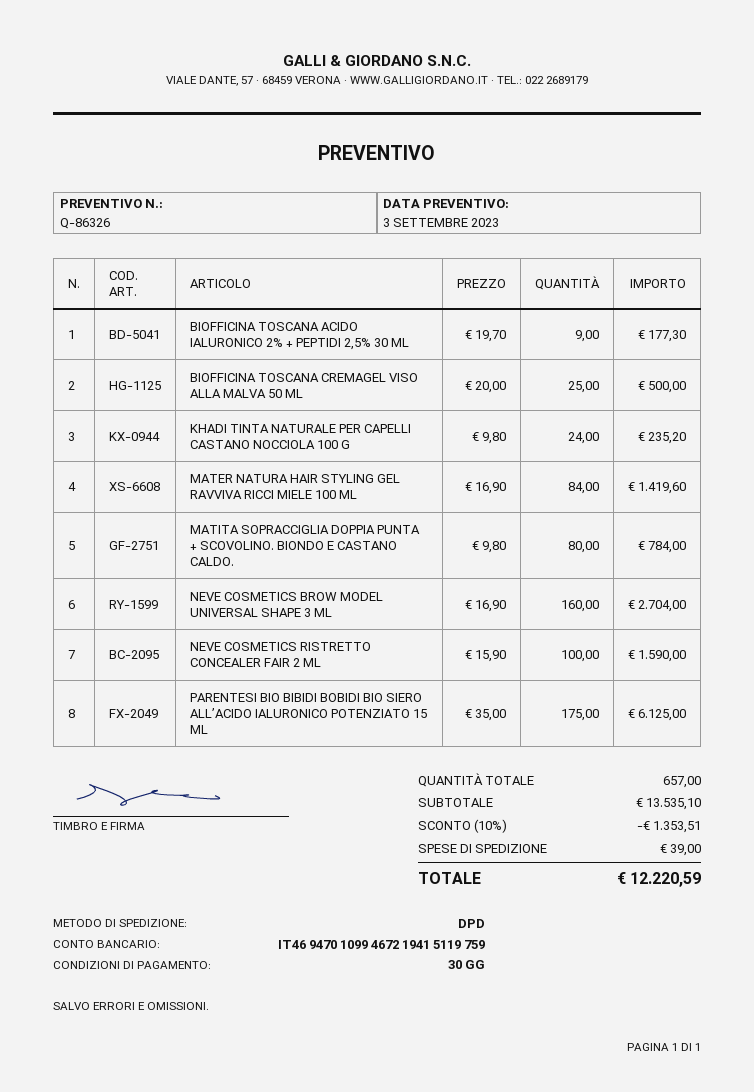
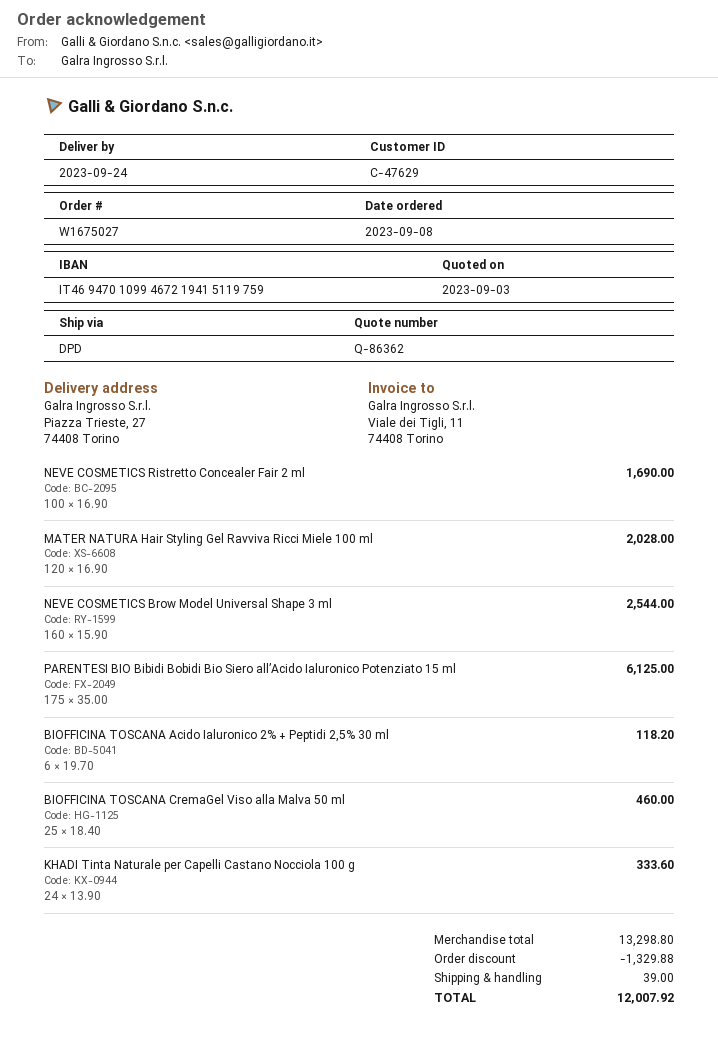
quote number: Q-86326 -> Q-86362
BIOFFICINA TOSCANA ACIDO IALURONICO 2% + PEPTIDI 2,5% 30 ML: 9 x 19.70 = 177.30 -> 6 x 19.70 = 118.20
BIOFFICINA TOSCANA CREMAGEL VISO ALLA MALVA 50 ML: 25 x 20.00 = 500.00 -> 25 x 18.40 = 460.00
KHADI TINTA NATURALE PER CAPELLI CASTANO NOCCIOLA 100 G: 24 x 9.80 = 235.20 -> 24 x 13.90 = 333.60
MATER NATURA HAIR STYLING GEL RAVVIVA RICCI MIELE 100 ML: 84 x 16.90 = 1419.60 -> 120 x 16.90 = 2028.00
MATITA SOPRACCIGLIA DOPPIA PUNTA + SCOVOLINO. BIONDO E CASTANO CALDO.: 80 x 9.80 = 784.00 -> none
NEVE COSMETICS BROW MODEL UNIVERSAL SHAPE 3 ML: 160 x 16.90 = 2704.00 -> 160 x 15.90 = 2544.00
NEVE COSMETICS RISTRETTO CONCEALER FAIR 2 ML: 100 x 15.90 = 1590.00 -> 100 x 16.90 = 1690.00
subtotal: 13535.10 -> 13298.80
discount: 1353.51 -> 1329.88
total: 12220.59 -> 12007.92

